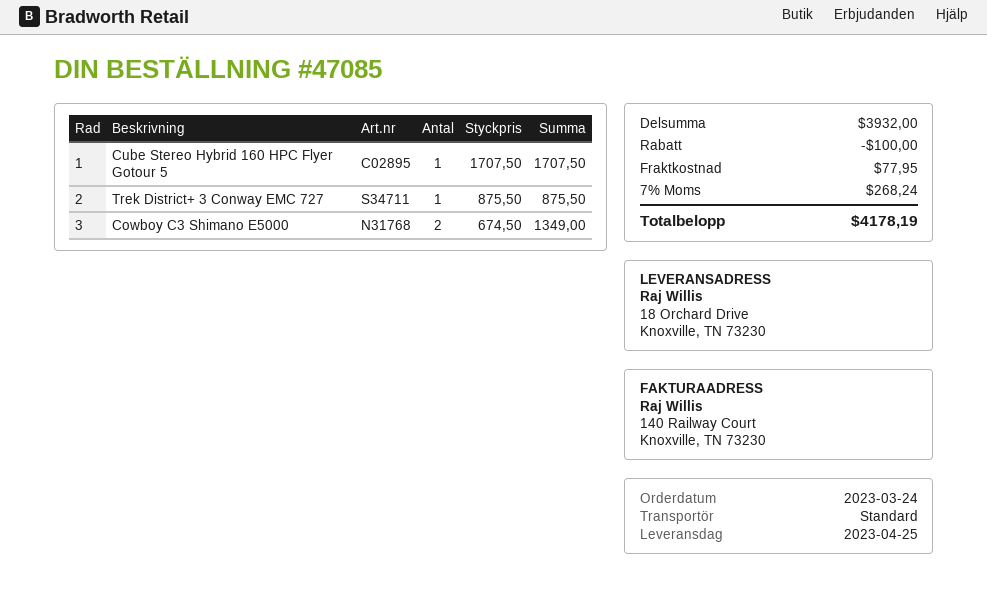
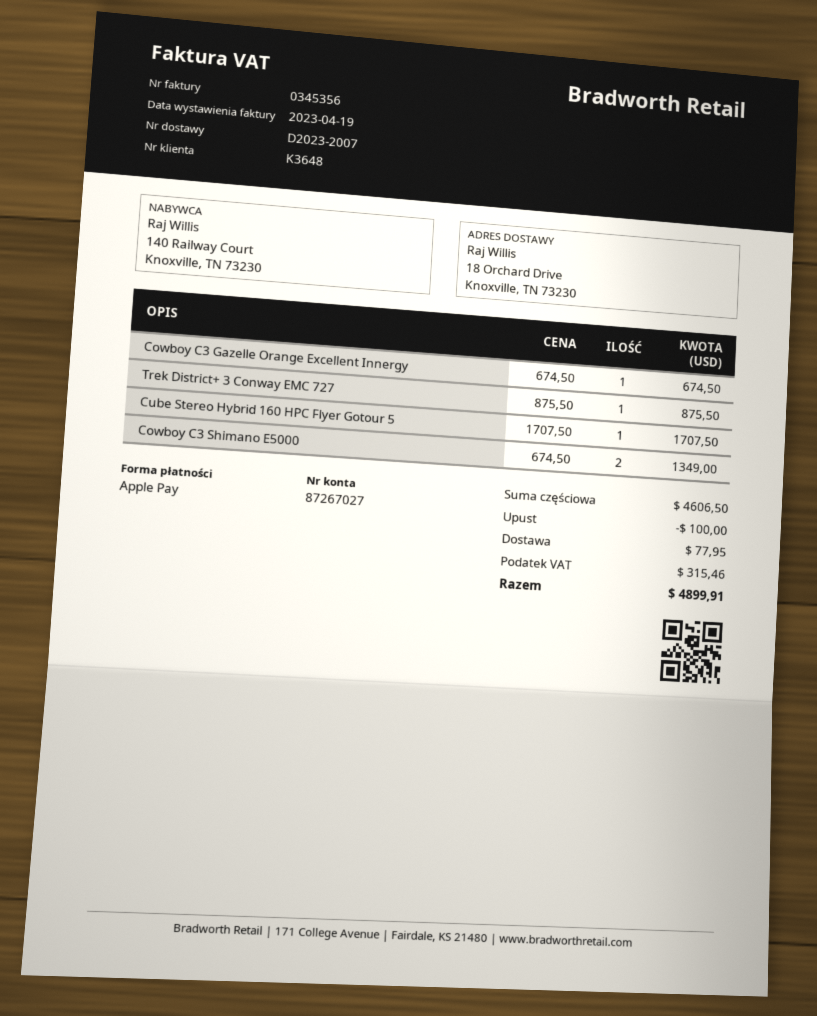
Cowboy C3 Gazelle Orange Excellent Innergy: none -> 1 x 674.50 = 674.50
subtotal: 3932.00 -> 4606.50
tax: 268.24 -> 315.46
total: 4178.19 -> 4899.91

